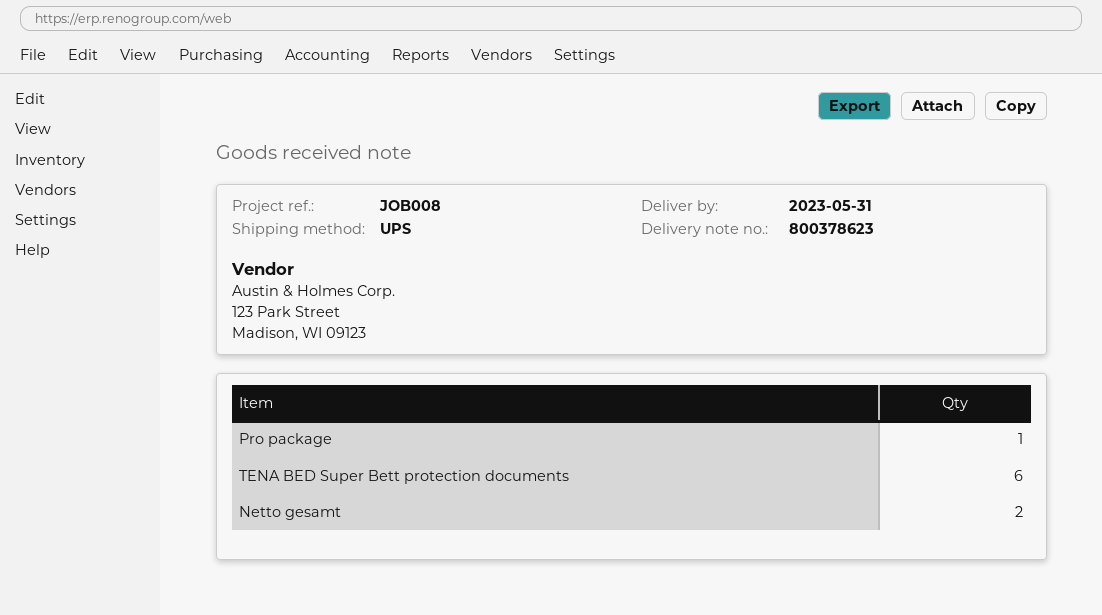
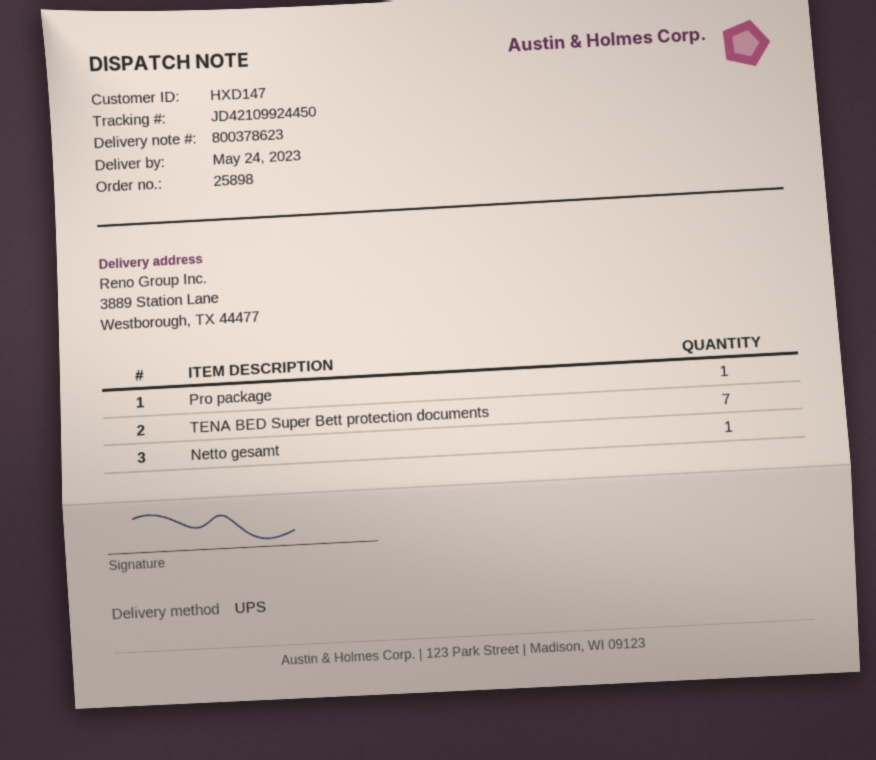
delivery date: 2023-05-31 -> 2023-05-24
TENA BED Super Bett protection documents: 6 -> 7
Netto gesamt: 2 -> 1

